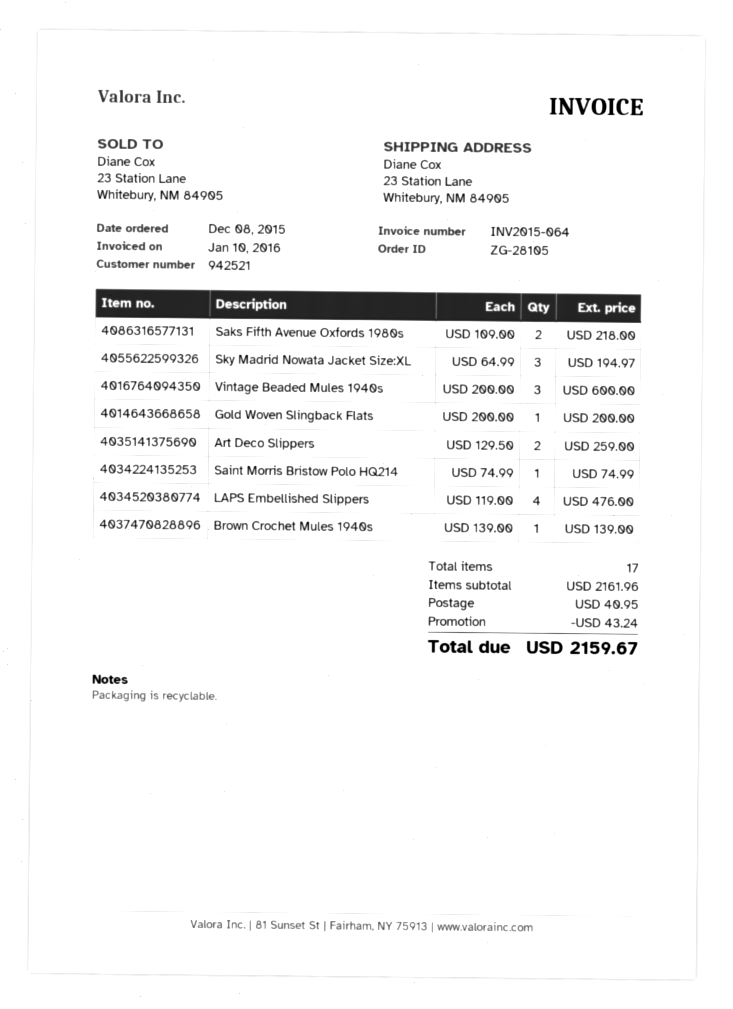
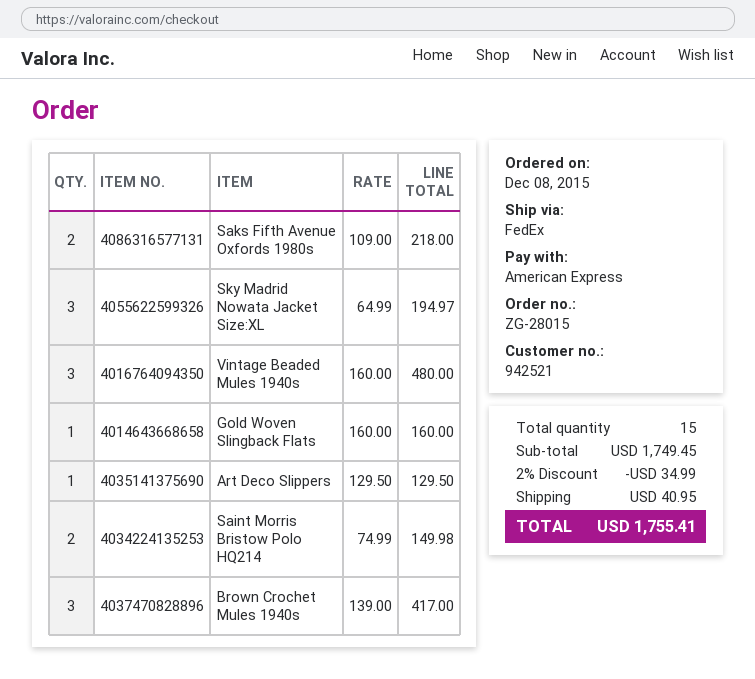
order number: ZG-28105 -> ZG-28015
Vintage Beaded Mules 1940s: 3 x 200.00 = 600.00 -> 3 x 160.00 = 480.00
Gold Woven Slingback Flats: 1 x 200.00 = 200.00 -> 1 x 160.00 = 160.00
Art Deco Slippers: 2 x 129.50 = 259.00 -> 1 x 129.50 = 129.50
Saint Morris Bristow Polo HQ214: 1 x 74.99 = 74.99 -> 2 x 74.99 = 149.98
LAPS Embellished Slippers: 4 x 119.00 = 476.00 -> none
Brown Crochet Mules 1940s: 1 x 139.00 = 139.00 -> 3 x 139.00 = 417.00
total quantity: 17 -> 15
subtotal: 2161.96 -> 1749.45
discount: 43.24 -> 34.99
total: 2159.67 -> 1755.41

